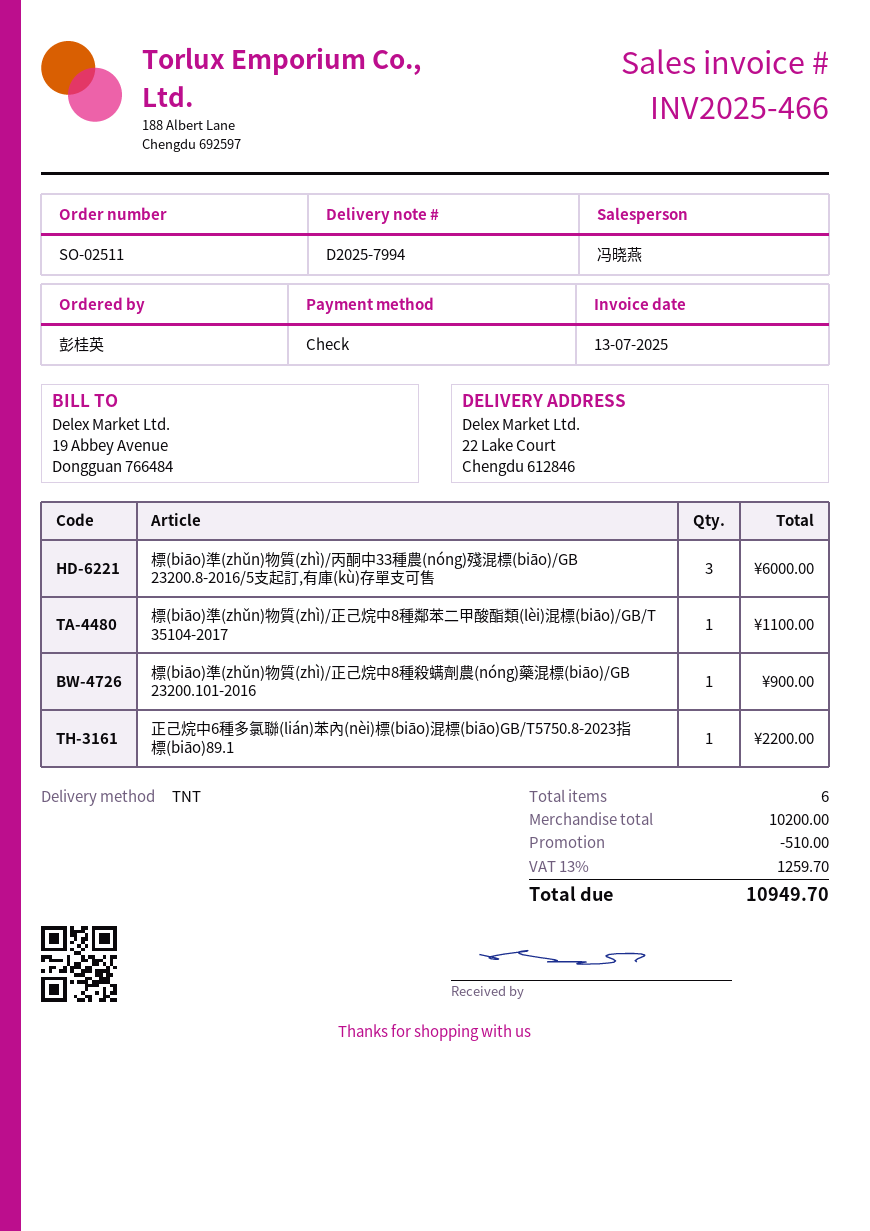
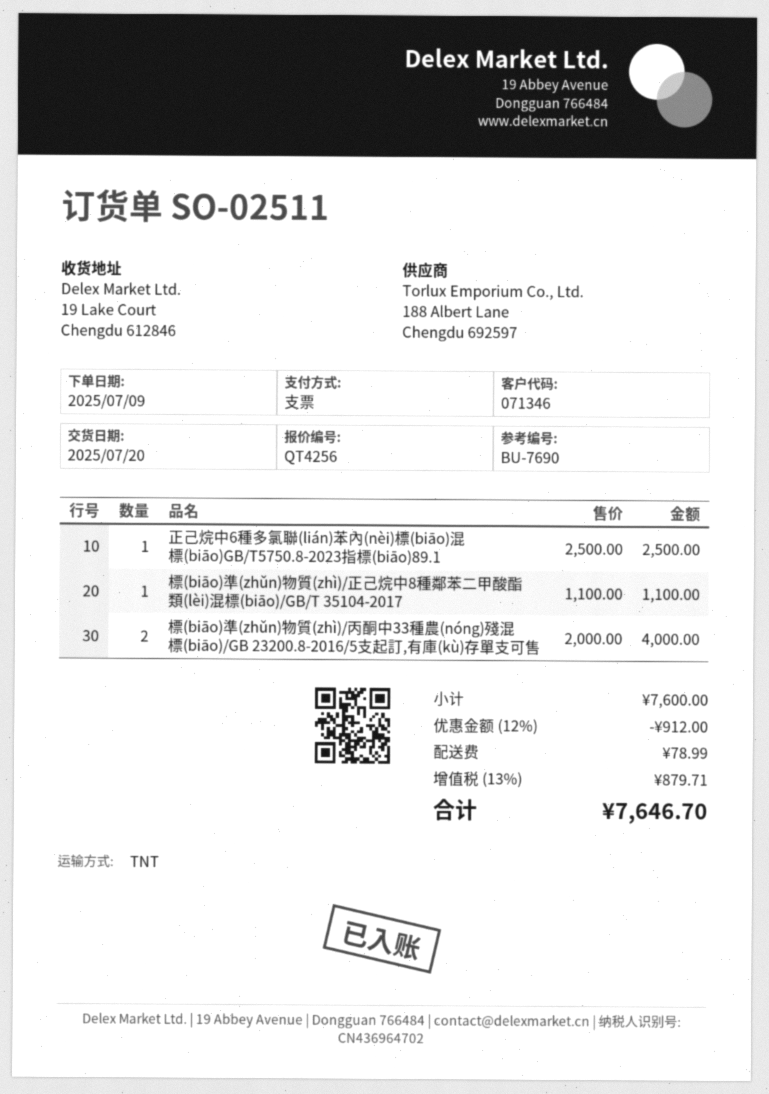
ship to: 22 Lake Court, Chengdu 612846 -> 19 Lake Court, Chengdu 612846
標(biāo)準(zhǔn)物質(zhì)/丙酮中33種農(nóng)殘混標(biāo)/GB 23200.8-2016/5支起訂,有庫(kù)存單支可售: 3 for 6000.00 -> 2 for 4000.00
標(biāo)準(zhǔn)物質(zhì)/正己烷中8種殺螨劑農(nóng)藥混標(biāo)/GB 23200.101-2016: 1 for 900.00 -> none
正己烷中6種多氯聯(lián)苯內(nèi)標(biāo)混標(biāo)GB/T5750.8-2023指標(biāo)89.1: 1 for 2200.00 -> 1 for 2500.00
subtotal: 10200.00 -> 7600.00
discount: 510.00 -> 912.00
shipping: none -> 78.99
tax: 13% = 1259.70 -> 13% = 879.71
total: 10949.70 -> 7646.70

